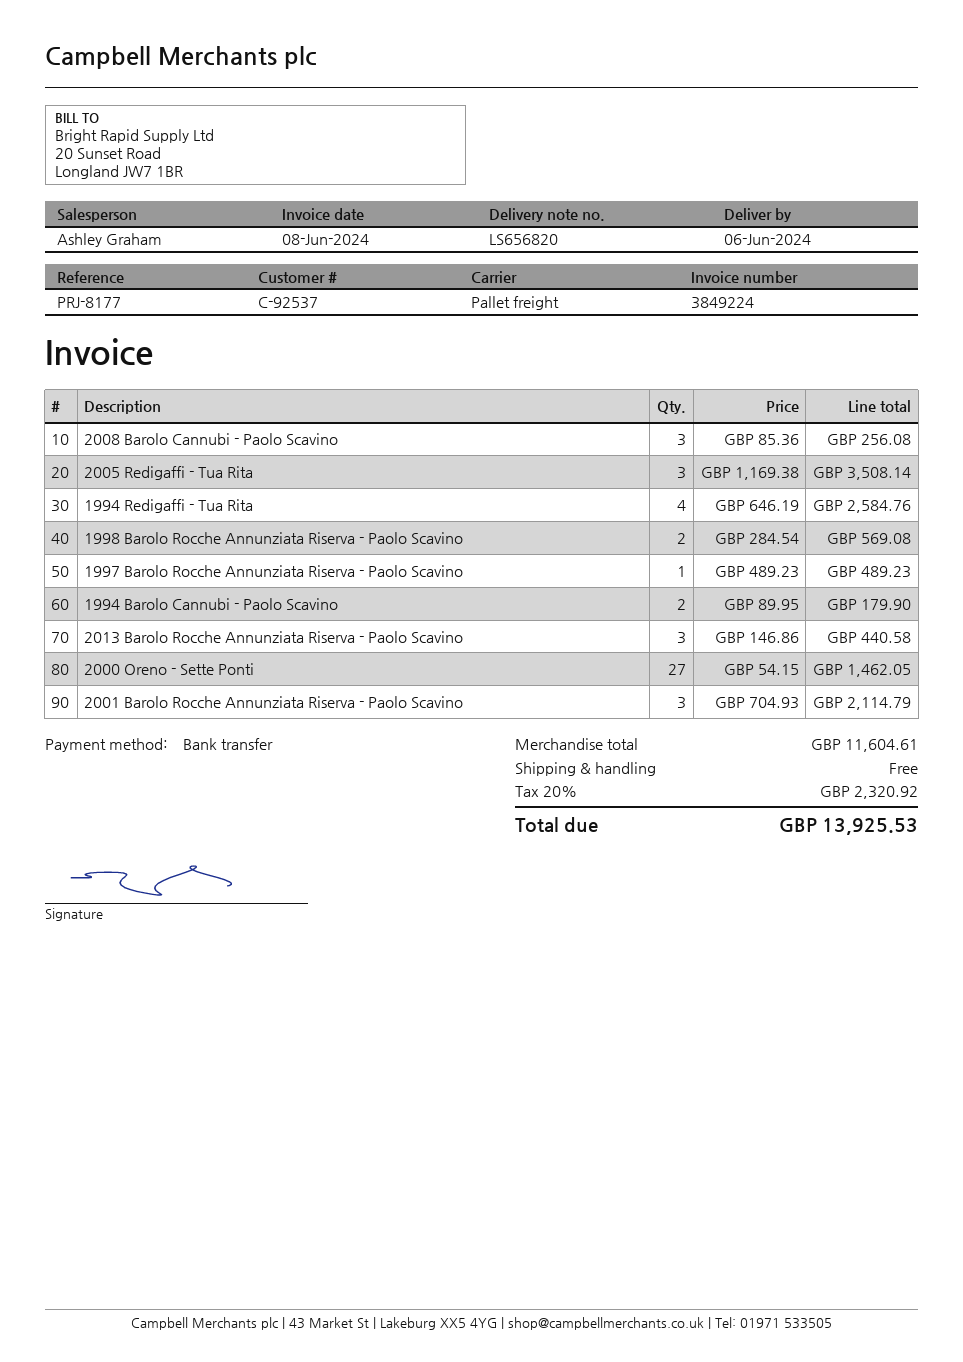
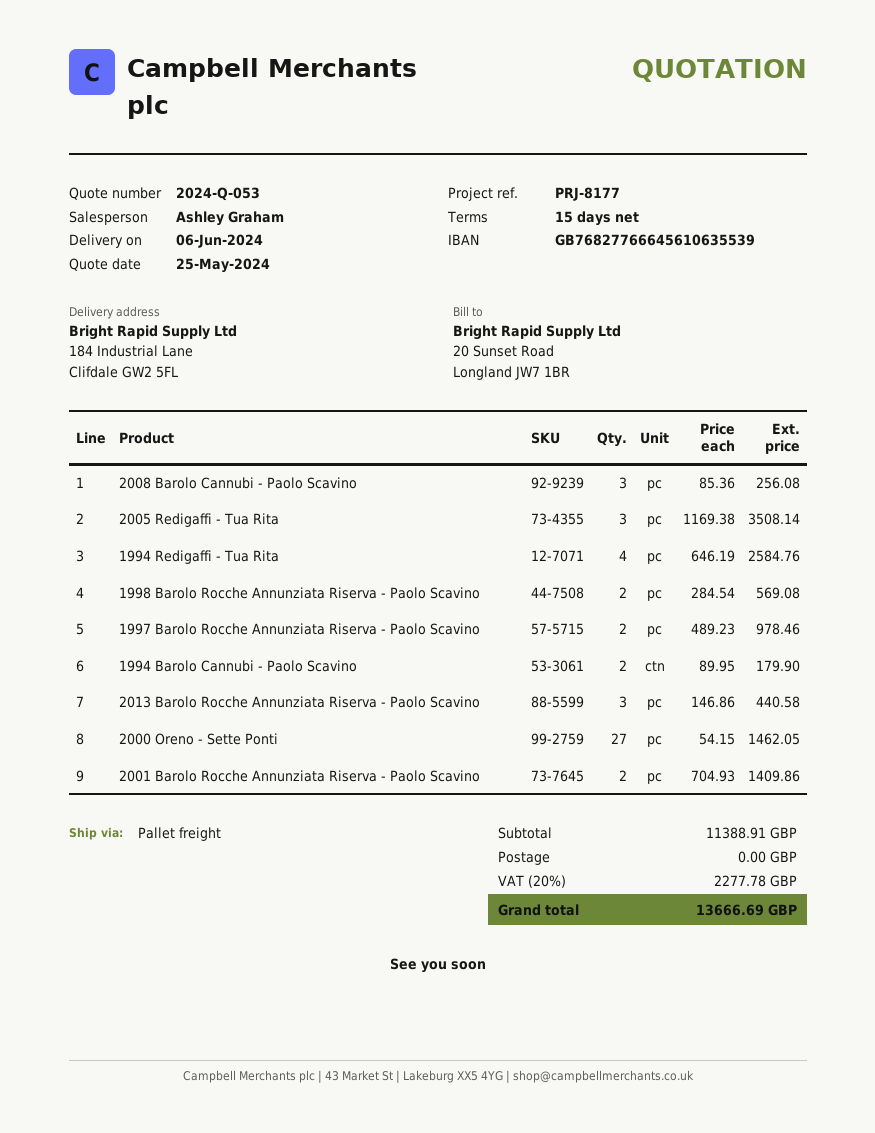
1997 Barolo Rocche Annunziata Riserva - Paolo Scavino: 1 x 489.23 = 489.23 -> 2 x 489.23 = 978.46
2001 Barolo Rocche Annunziata Riserva - Paolo Scavino: 3 x 704.93 = 2114.79 -> 2 x 704.93 = 1409.86
subtotal: 11604.61 -> 11388.91
tax: 20% = 2320.92 -> 20% = 2277.78
total: 13925.53 -> 13666.69

